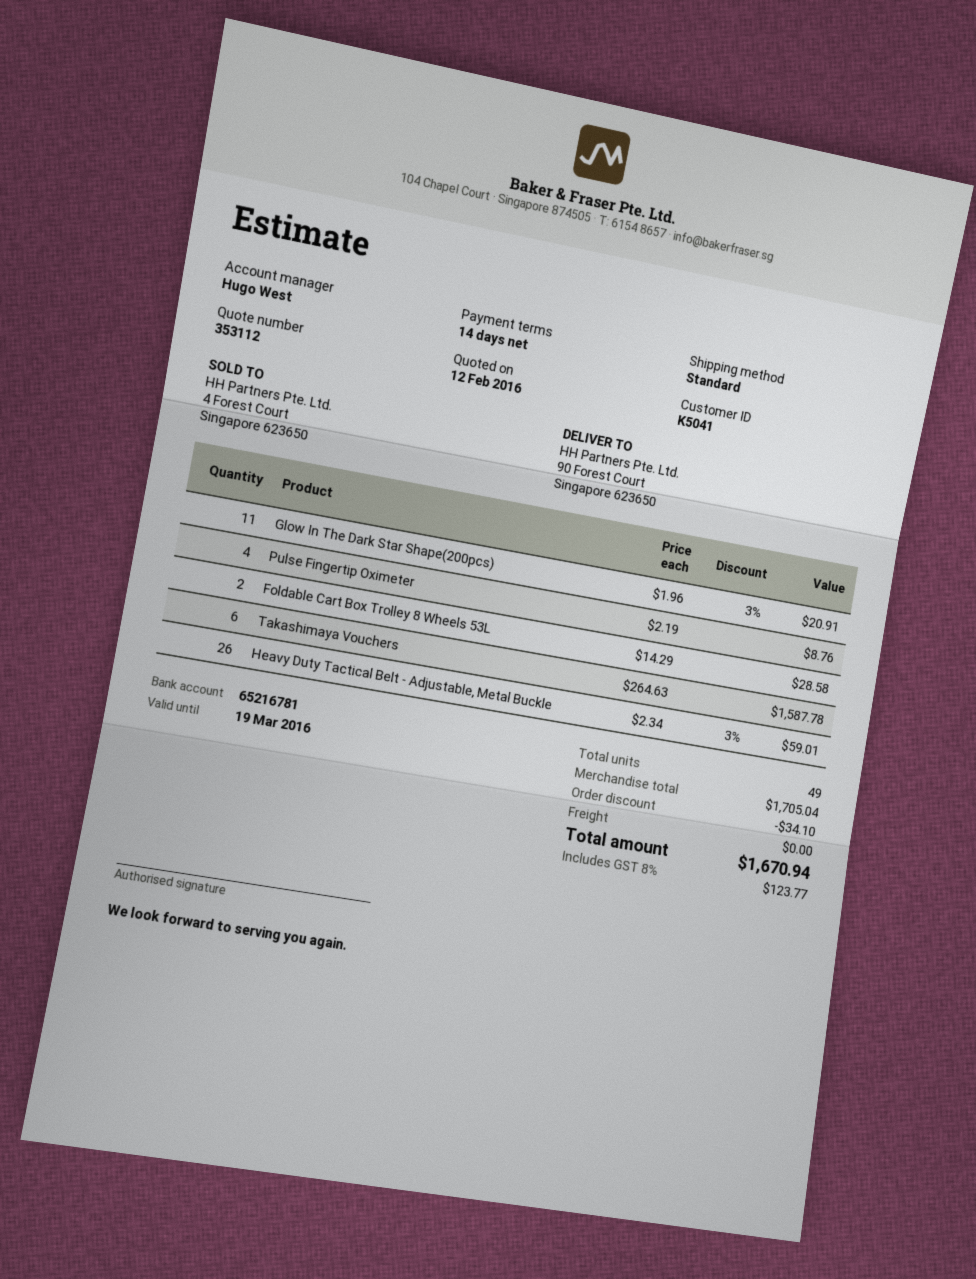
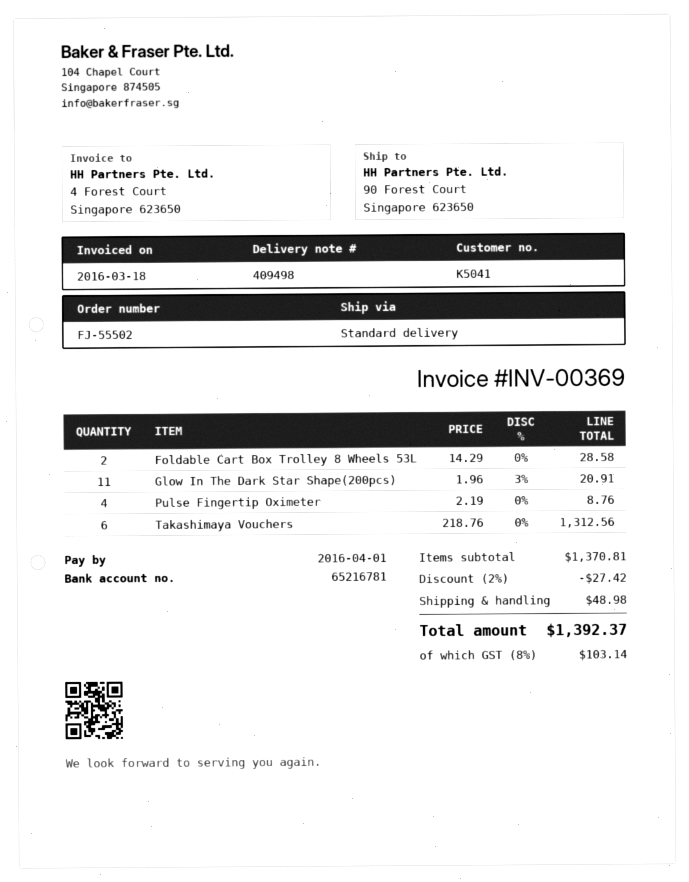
Takashimaya Vouchers: 6 x 264.63 = 1587.78 -> 6 x 218.76 = 1312.56
Heavy Duty Tactical Belt - Adjustable, Metal Buckle: 26 x 2.34 - 3% = 59.01 -> none
subtotal: 1705.04 -> 1370.81
discount: 34.10 -> 27.42
shipping: 0.00 -> 48.98
tax: 8% = 123.77 -> 8% = 103.14
total: 1670.94 -> 1392.37

